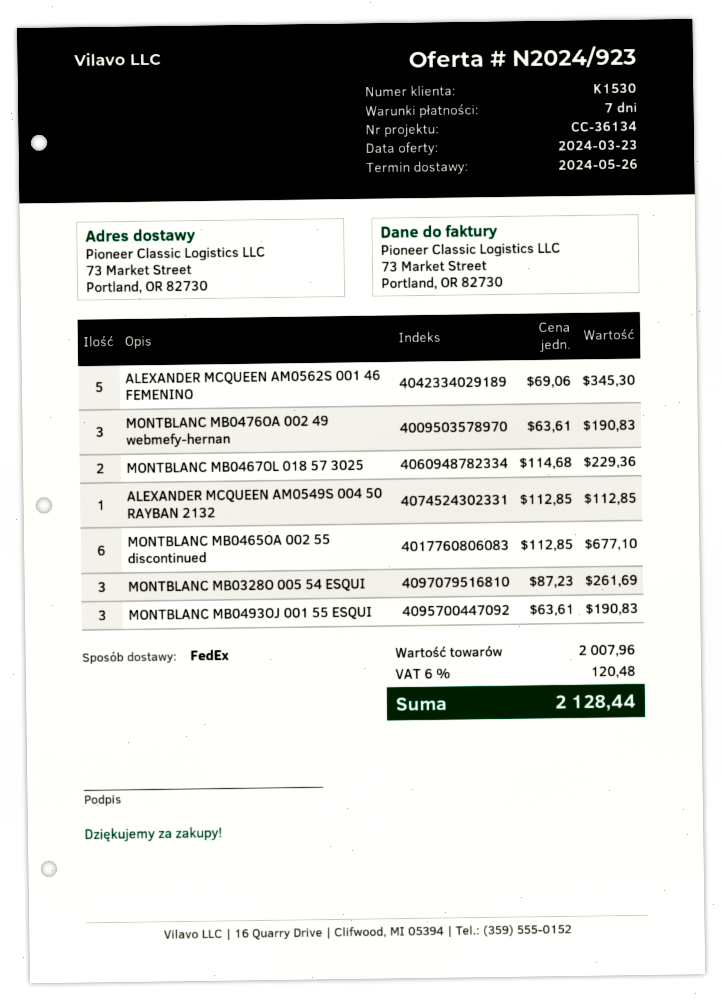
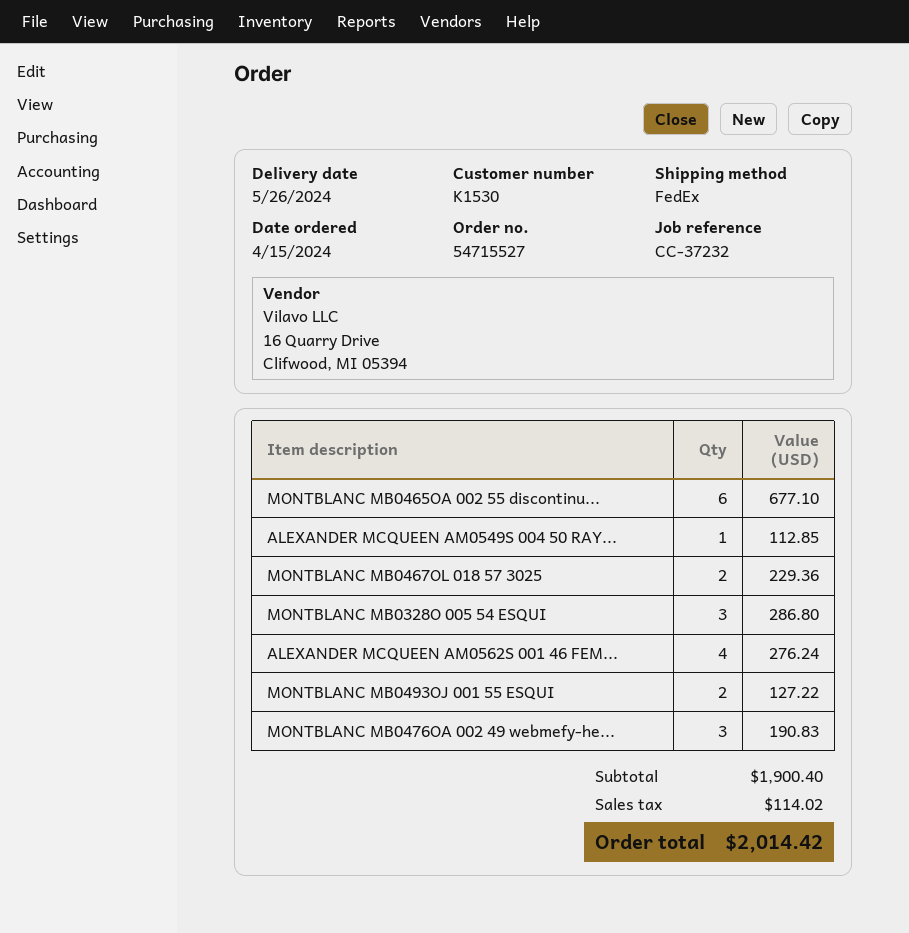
reference: CC-36134 -> CC-37232
ALEXANDER MCQUEEN AM0562S 001 46 FEMENINO: 5 for 345.30 -> 4 for 276.24
MONTBLANC MB0328O 005 54 ESQUI: 3 for 261.69 -> 3 for 286.80
MONTBLANC MB0493OJ 001 55 ESQUI: 3 for 190.83 -> 2 for 127.22
subtotal: 2007.96 -> 1900.40
tax: 120.48 -> 114.02
total: 2128.44 -> 2014.42

